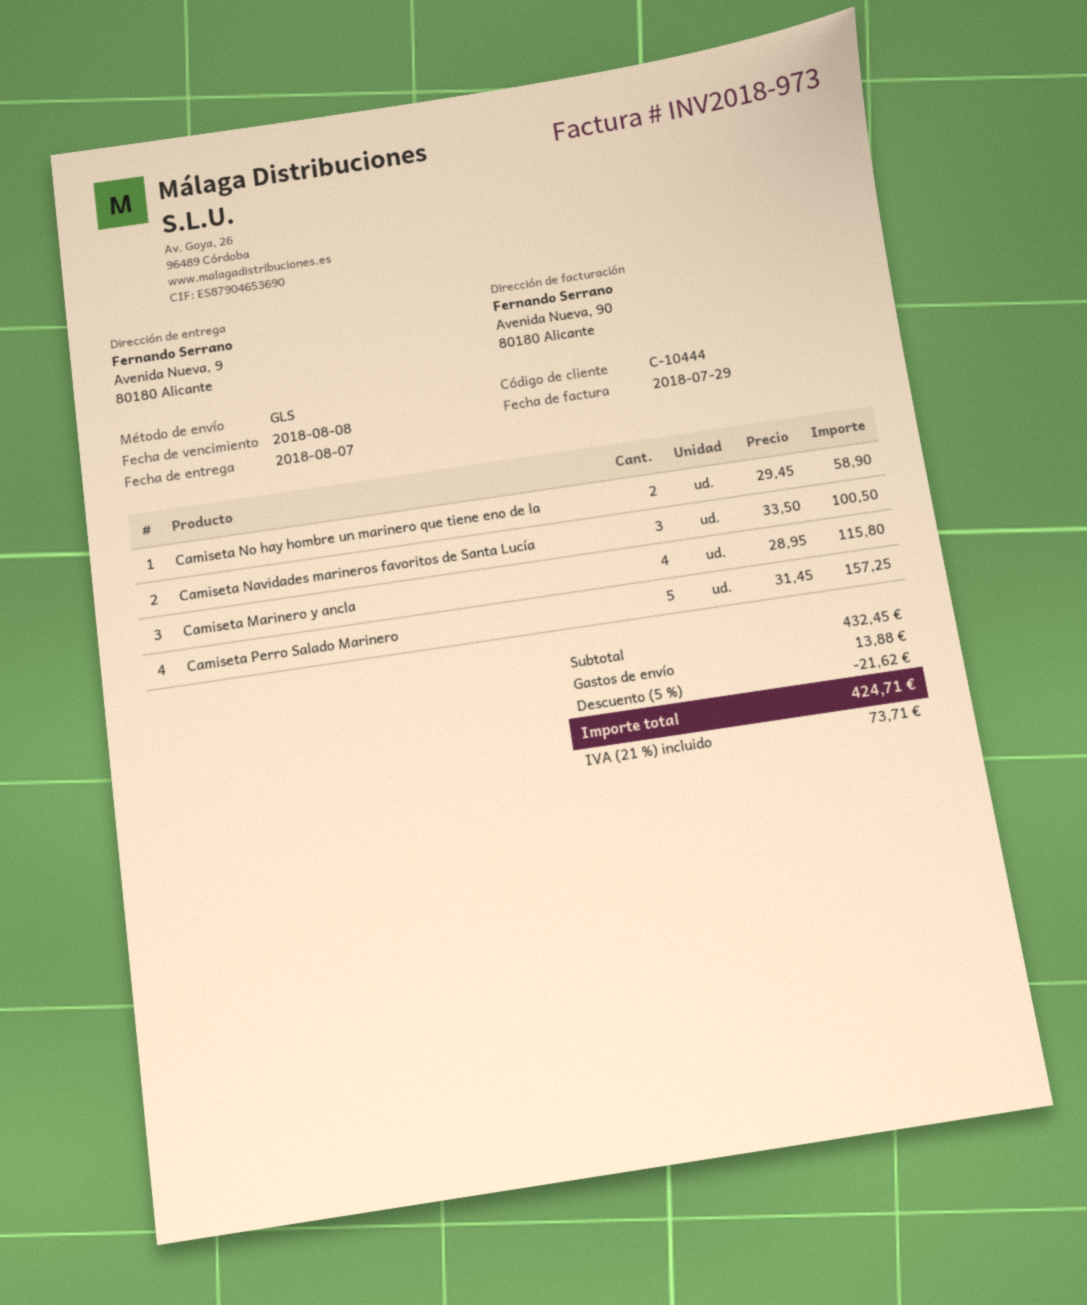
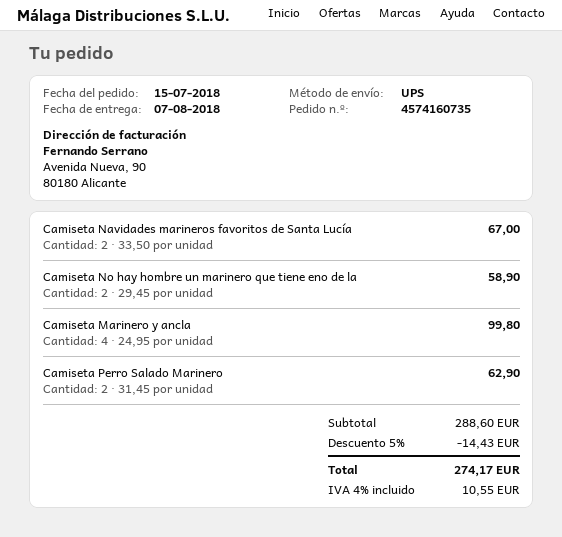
shipping method: GLS -> UPS
Camiseta Navidades marineros favoritos de Santa Lucía: 3 x 33.50 = 100.50 -> 2 x 33.50 = 67.00
Camiseta Marinero y ancla: 4 x 28.95 = 115.80 -> 4 x 24.95 = 99.80
Camiseta Perro Salado Marinero: 5 x 31.45 = 157.25 -> 2 x 31.45 = 62.90
subtotal: 432.45 -> 288.60
discount: 5% = 21.62 -> 5% = 14.43
shipping: 13.88 -> none
tax: 21% = 73.71 -> 4% = 10.55
total: 424.71 -> 274.17

